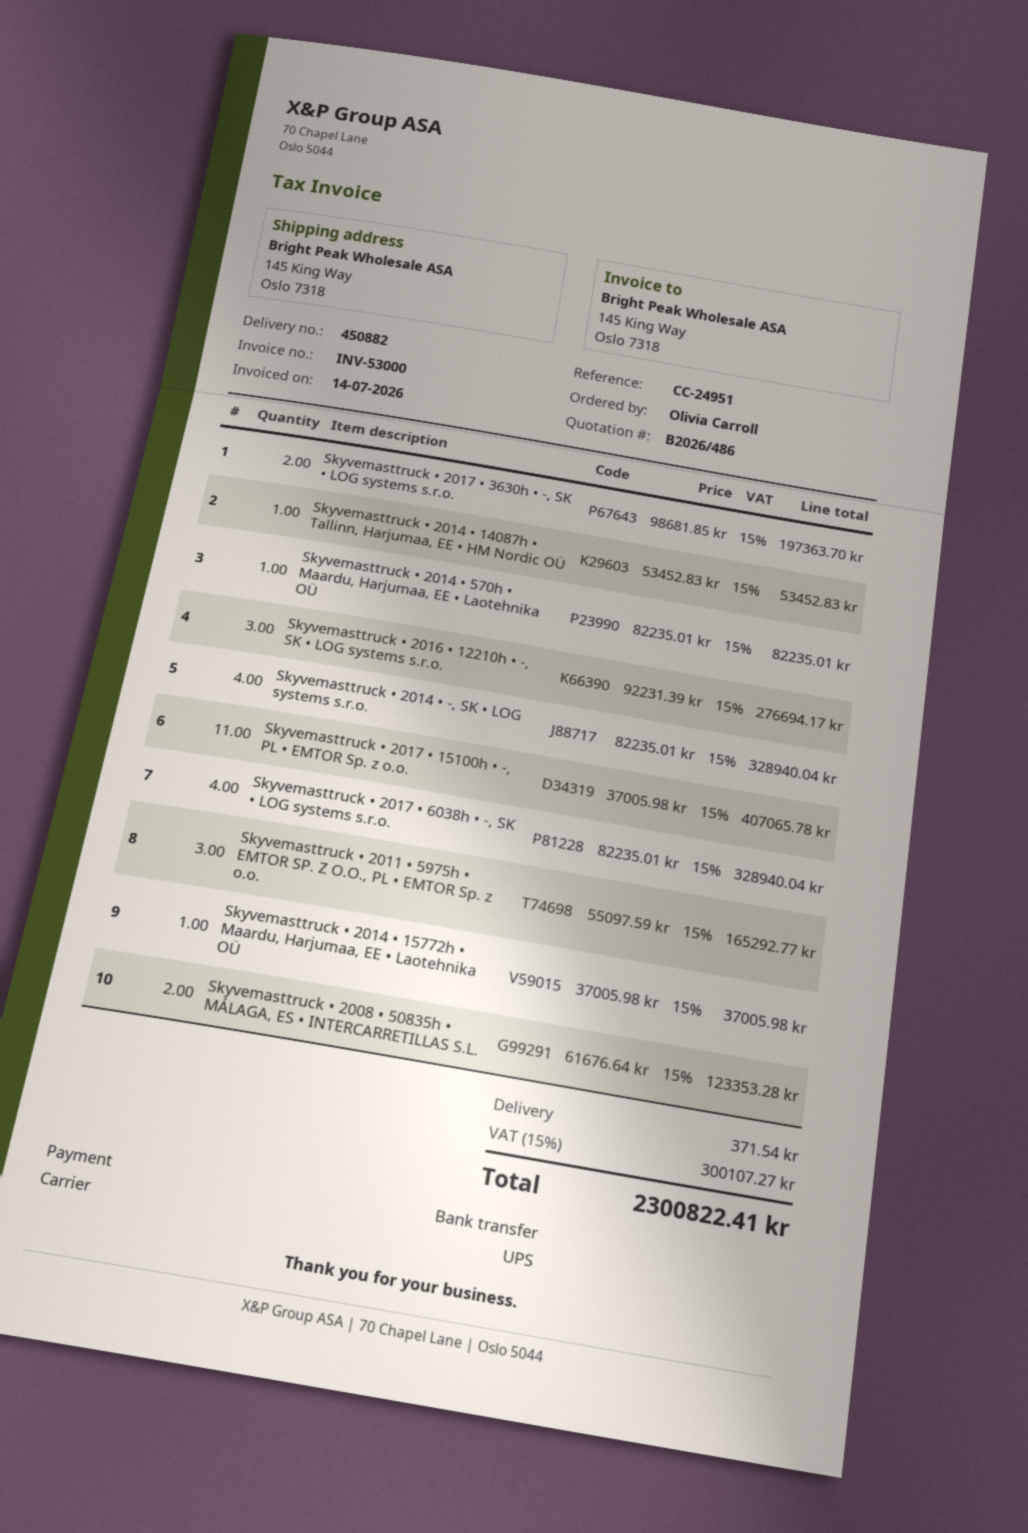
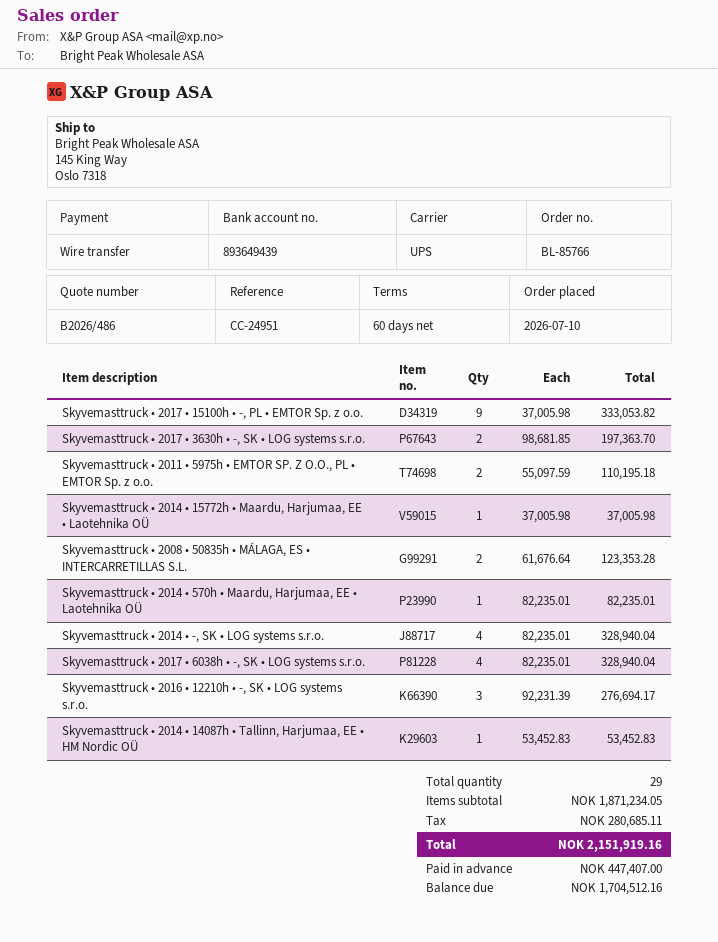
Skyvemasttruck • 2017 • 15100h • -, PL • EMTOR Sp. z o.o.: 11 x 37005.98 = 407065.78 -> 9 x 37005.98 = 333053.82
Skyvemasttruck • 2011 • 5975h • EMTOR SP. Z O.O., PL • EMTOR Sp. z o.o.: 3 x 55097.59 = 165292.77 -> 2 x 55097.59 = 110195.18
shipping: 371.54 -> none
tax: 300107.27 -> 280685.11
total: 2300822.41 -> 2151919.16

